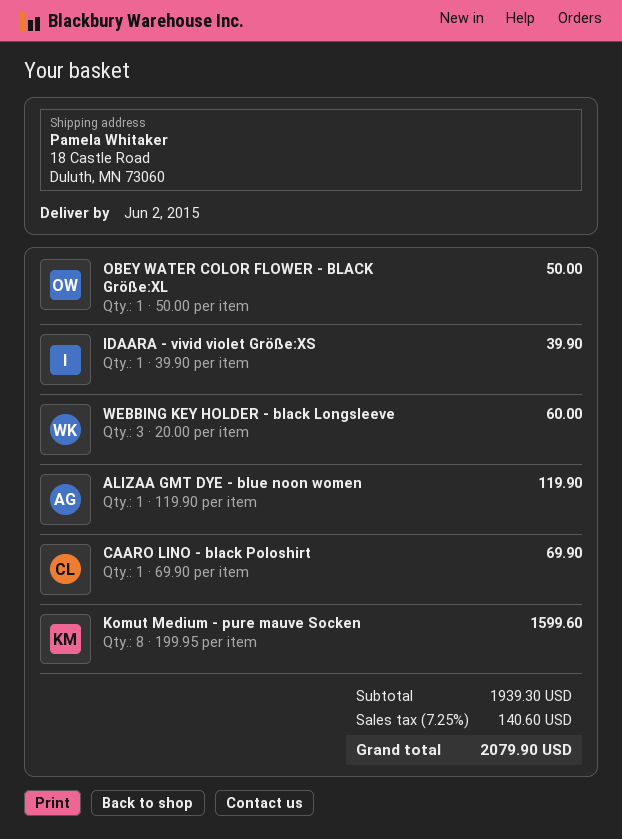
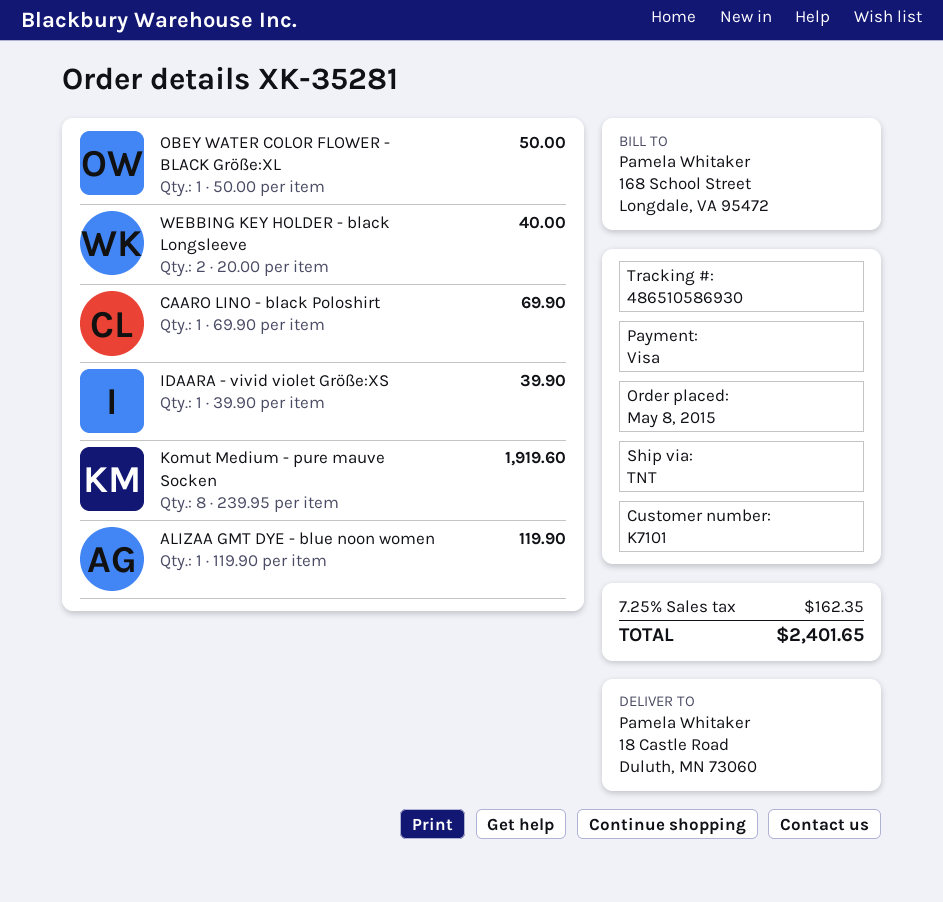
WEBBING KEY HOLDER - black Longsleeve: 3 x 20.00 = 60.00 -> 2 x 20.00 = 40.00
Komut Medium - pure mauve Socken: 8 x 199.95 = 1599.60 -> 8 x 239.95 = 1919.60
tax: 7.25% = 140.60 -> 7.25% = 162.35
total: 2079.90 -> 2401.65

